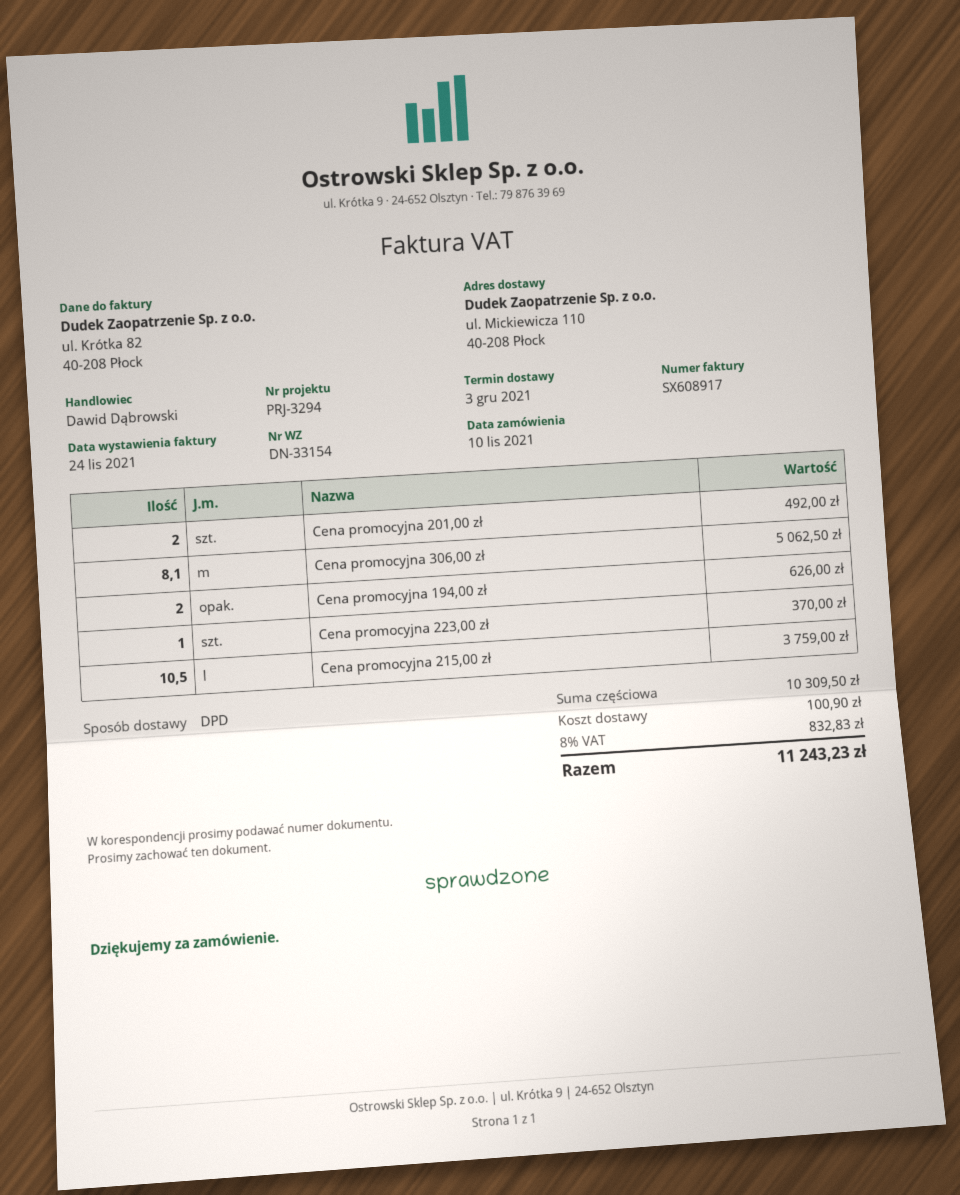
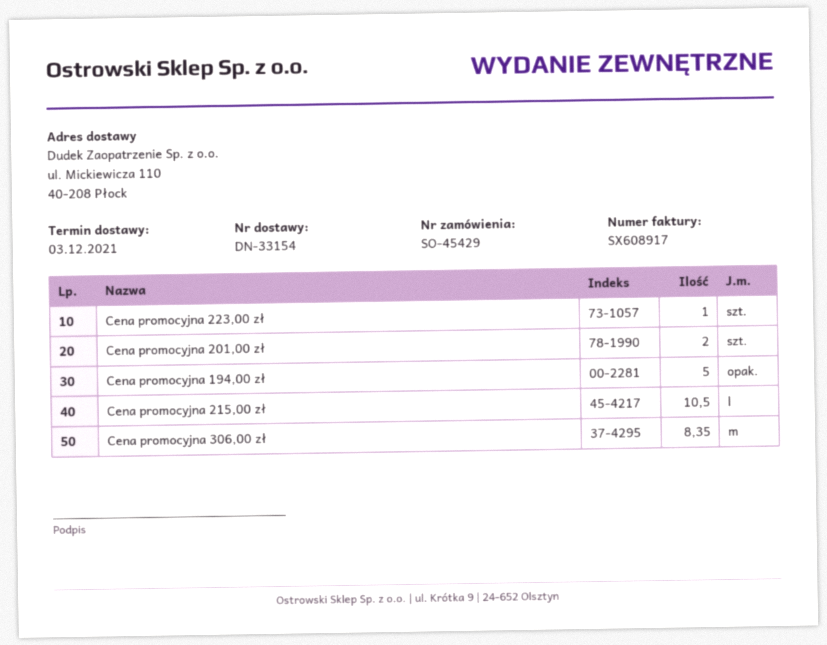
Cena promocyjna 306,00 zł: 8.1 -> 8.35
Cena promocyjna 194,00 zł: 2 -> 5

